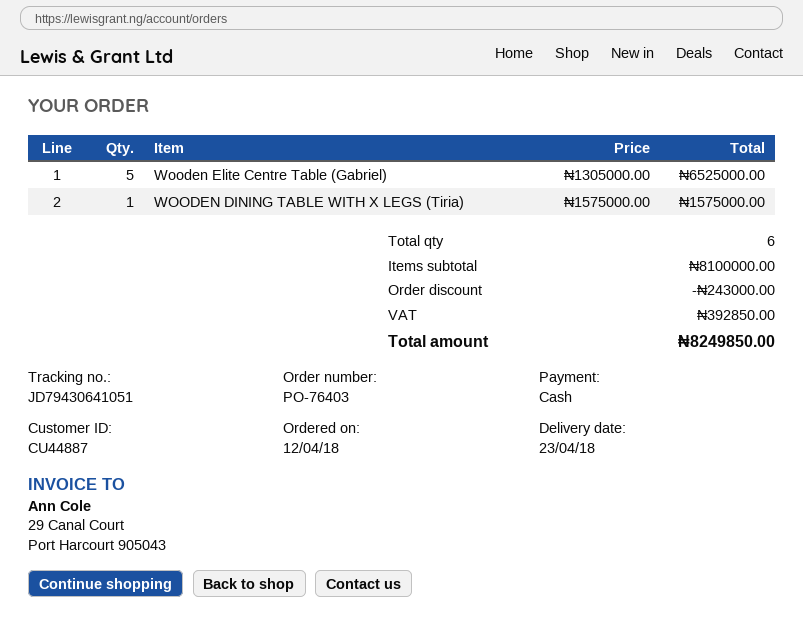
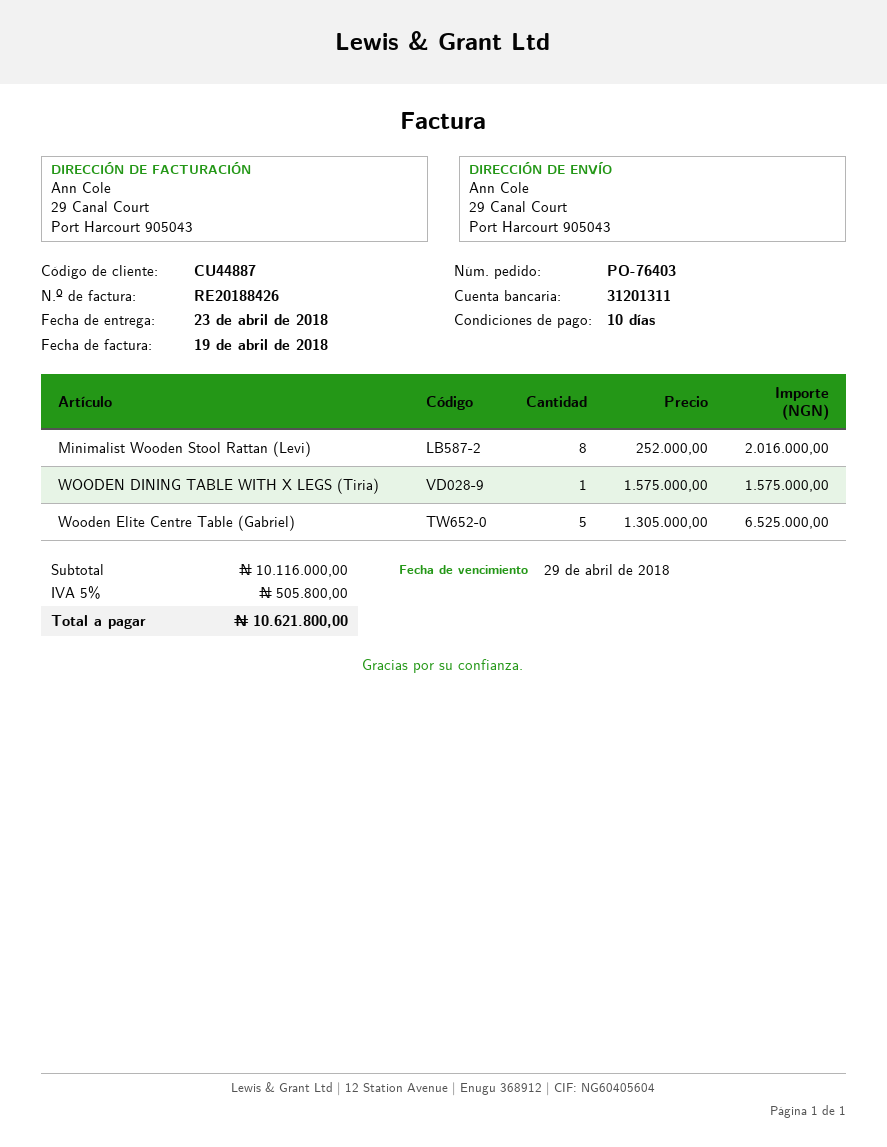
Minimalist Wooden Stool Rattan (Levi): none -> 8 x 252000.00 = 2016000.00
subtotal: 8100000.00 -> 10116000.00
discount: 243000.00 -> none
tax: 392850.00 -> 505800.00
total: 8249850.00 -> 10621800.00

